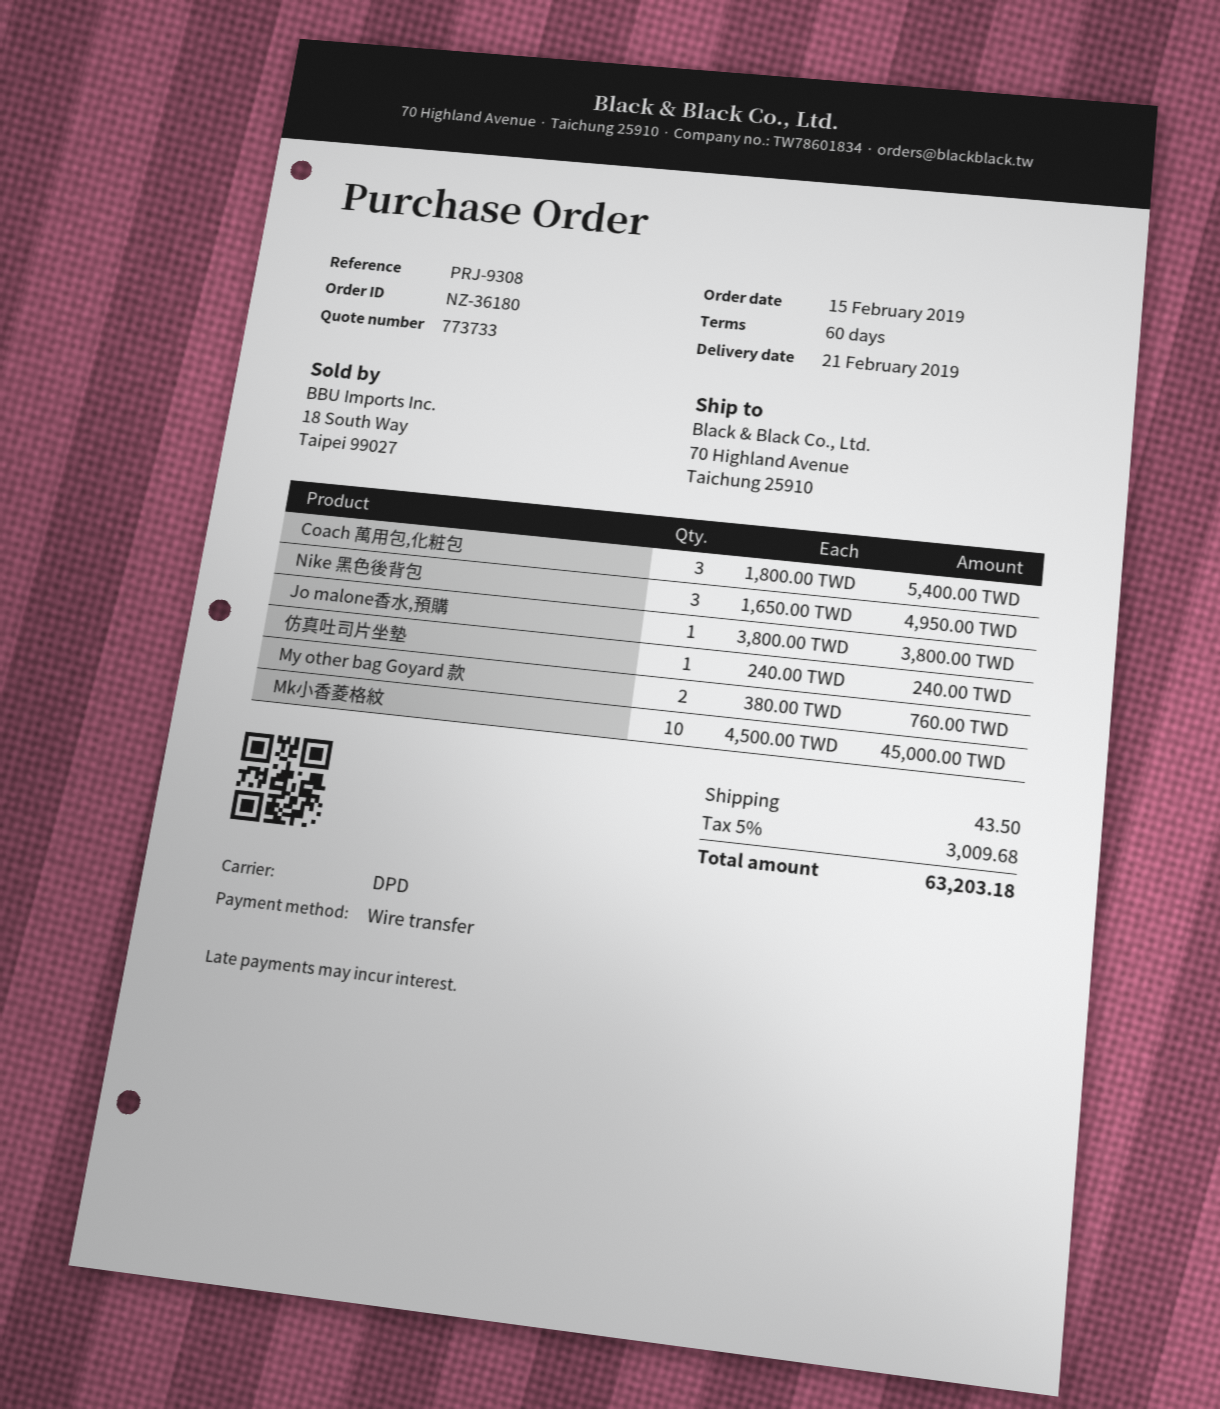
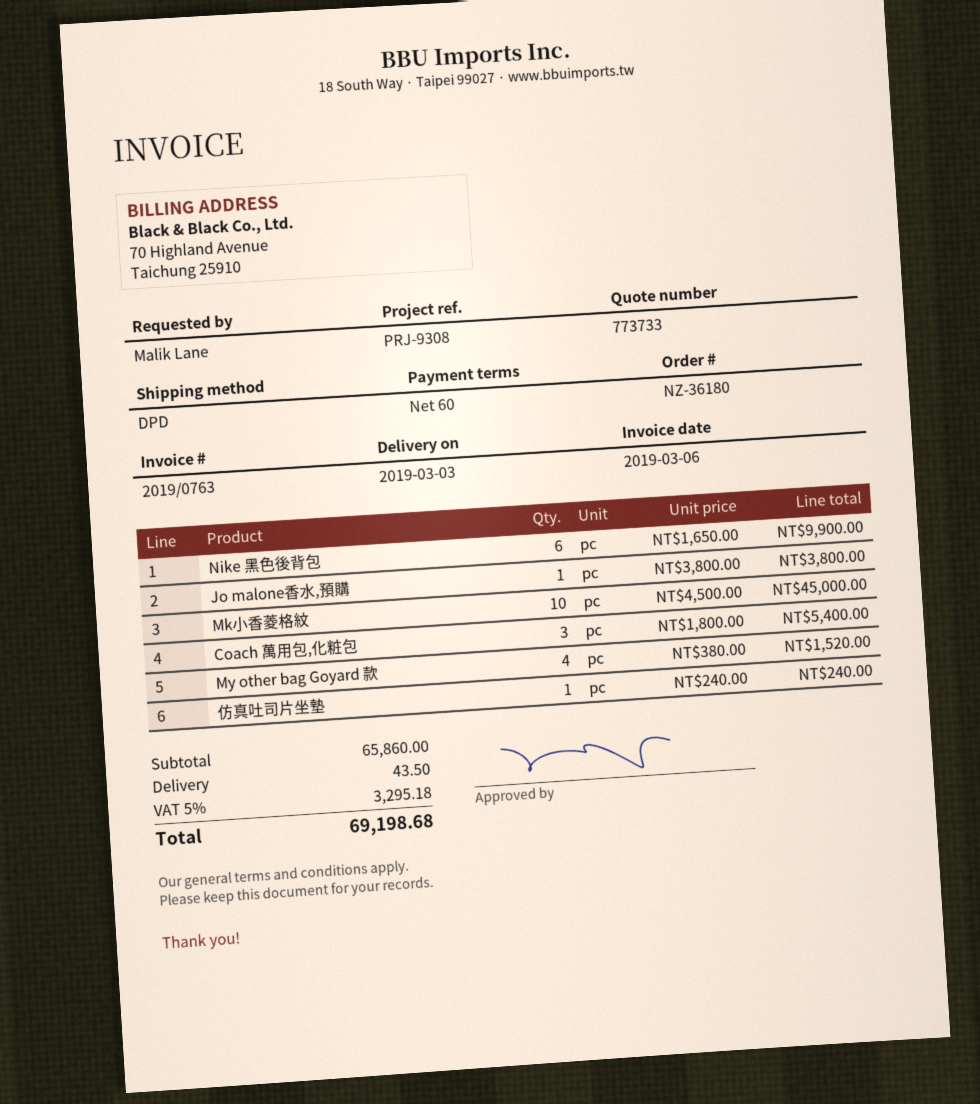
delivery date: 2019-02-21 -> 2019-03-03
Nike 黑色後背包: 3 x 1650.00 = 4950.00 -> 6 x 1650.00 = 9900.00
My other bag Goyard 款: 2 x 380.00 = 760.00 -> 4 x 380.00 = 1520.00
tax: 5% = 3009.68 -> 5% = 3295.18
total: 63203.18 -> 69198.68

